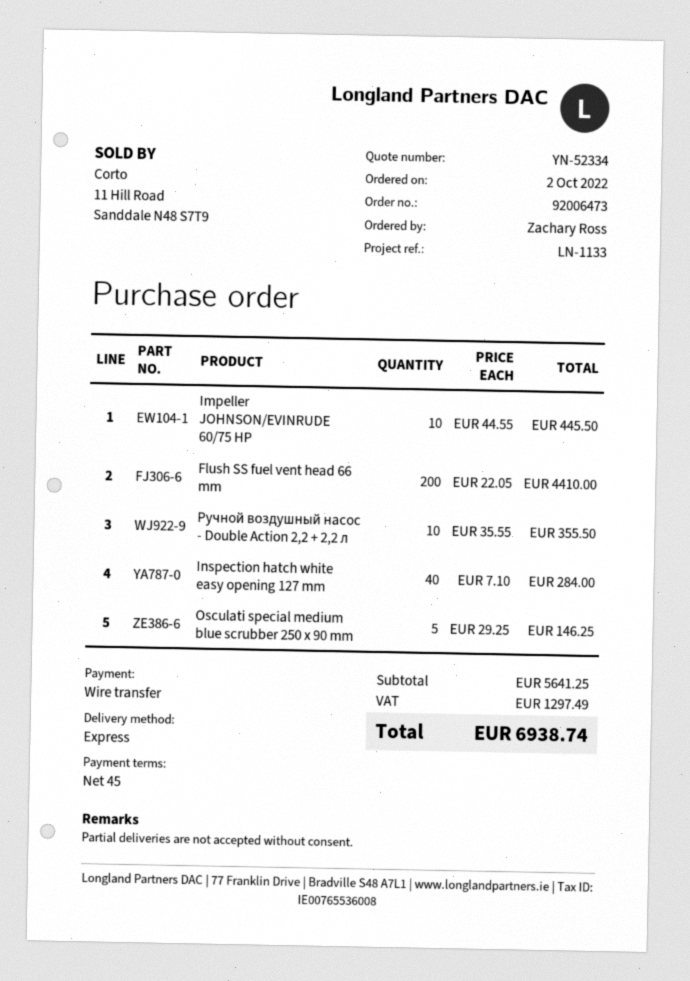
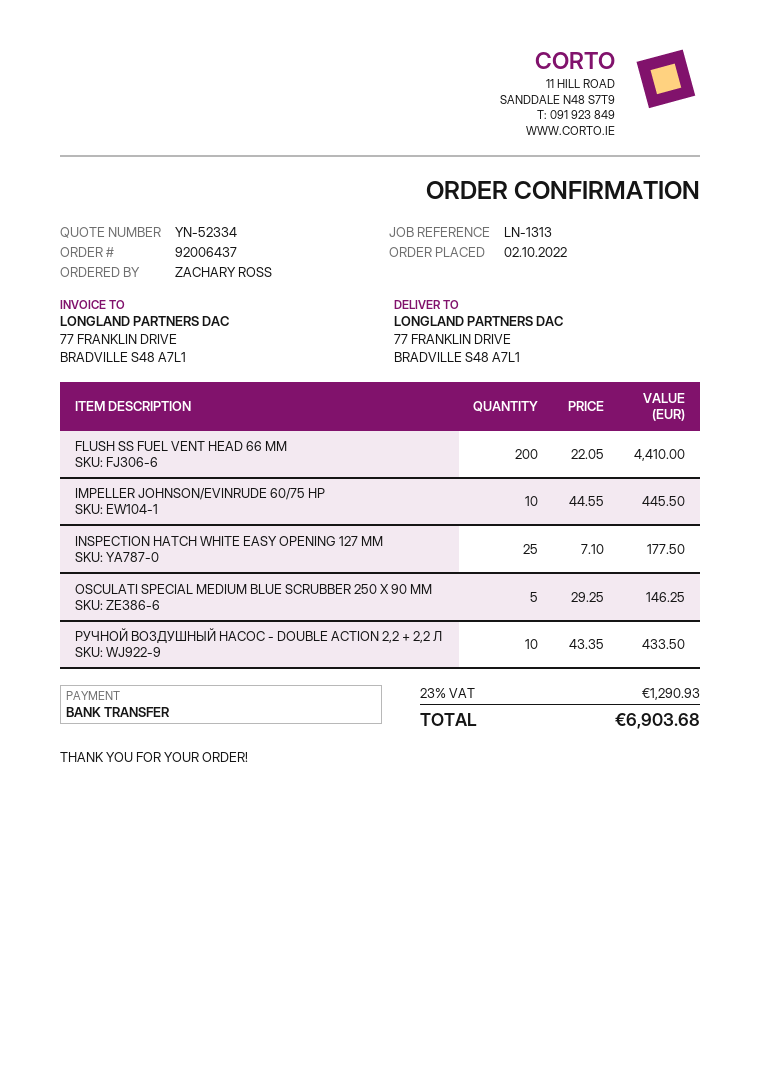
order number: 92006473 -> 92006437
reference: LN-1133 -> LN-1313
Ручной воздушный насос - Double Action 2,2 + 2,2 л: 10 x 35.55 = 355.50 -> 10 x 43.35 = 433.50
Inspection hatch white easy opening 127 mm: 40 x 7.10 = 284.00 -> 25 x 7.10 = 177.50
tax: 1297.49 -> 1290.93
total: 6938.74 -> 6903.68

